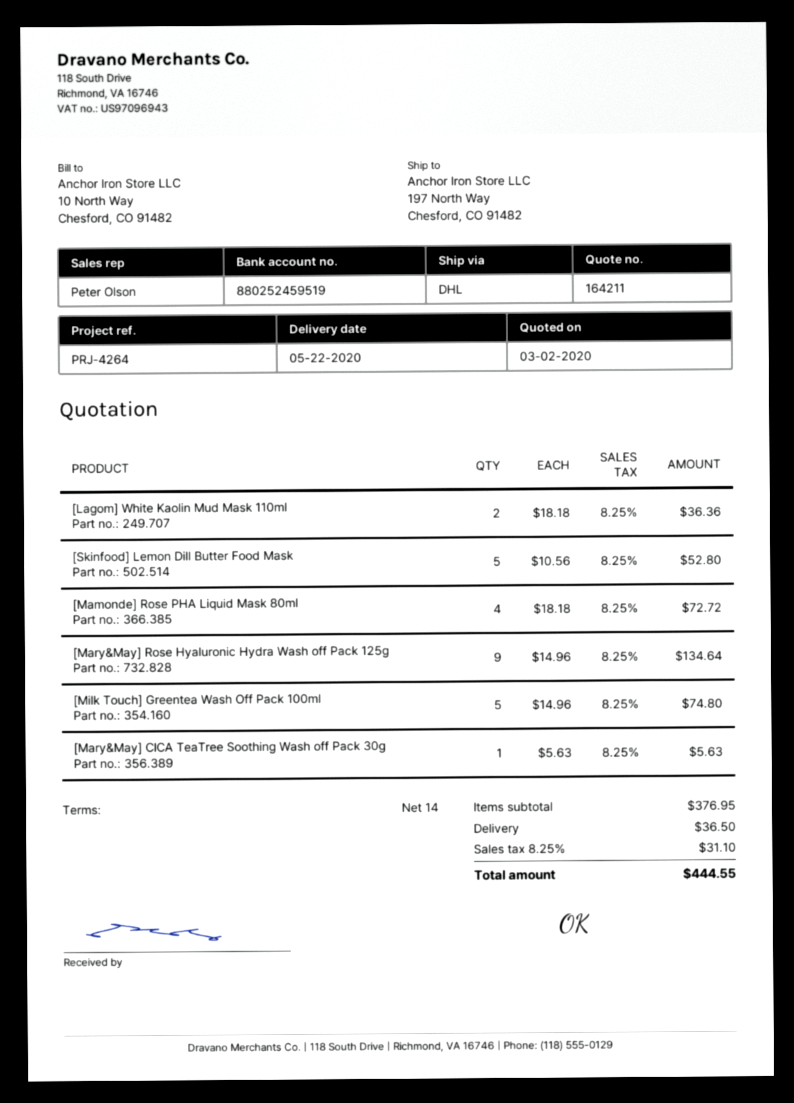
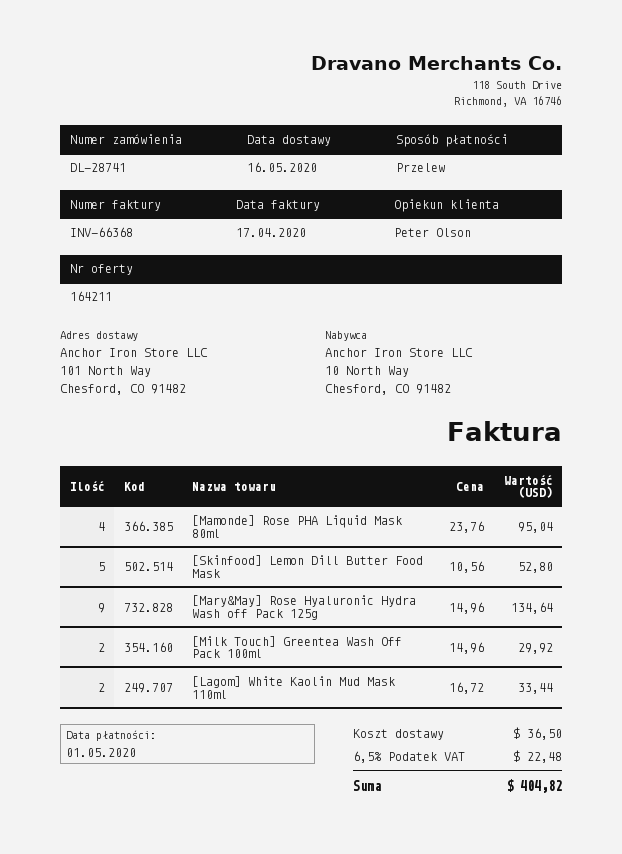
delivery date: 2020-05-22 -> 2020-05-16
ship to: 197 North Way, Chesford, CO 91482 -> 101 North Way, Chesford, CO 91482
[Lagom] White Kaolin Mud Mask 110ml: 2 x 18.18 = 36.36 -> 2 x 16.72 = 33.44
[Mamonde] Rose PHA Liquid Mask 80ml: 4 x 18.18 = 72.72 -> 4 x 23.76 = 95.04
[Milk Touch] Greentea Wash Off Pack 100ml: 5 x 14.96 = 74.80 -> 2 x 14.96 = 29.92
[Mary&May] CICA TeaTree Soothing Wash off Pack 30g: 1 x 5.63 = 5.63 -> none
tax: 8.25% = 31.10 -> 6.5% = 22.48
total: 444.55 -> 404.82

